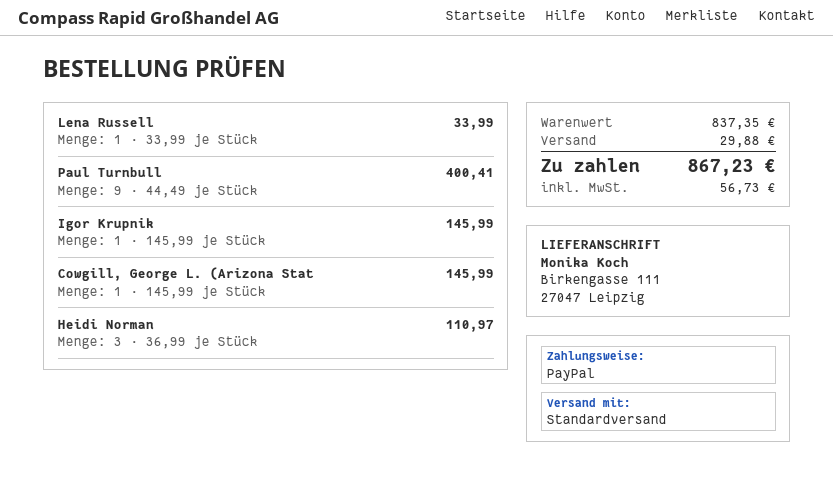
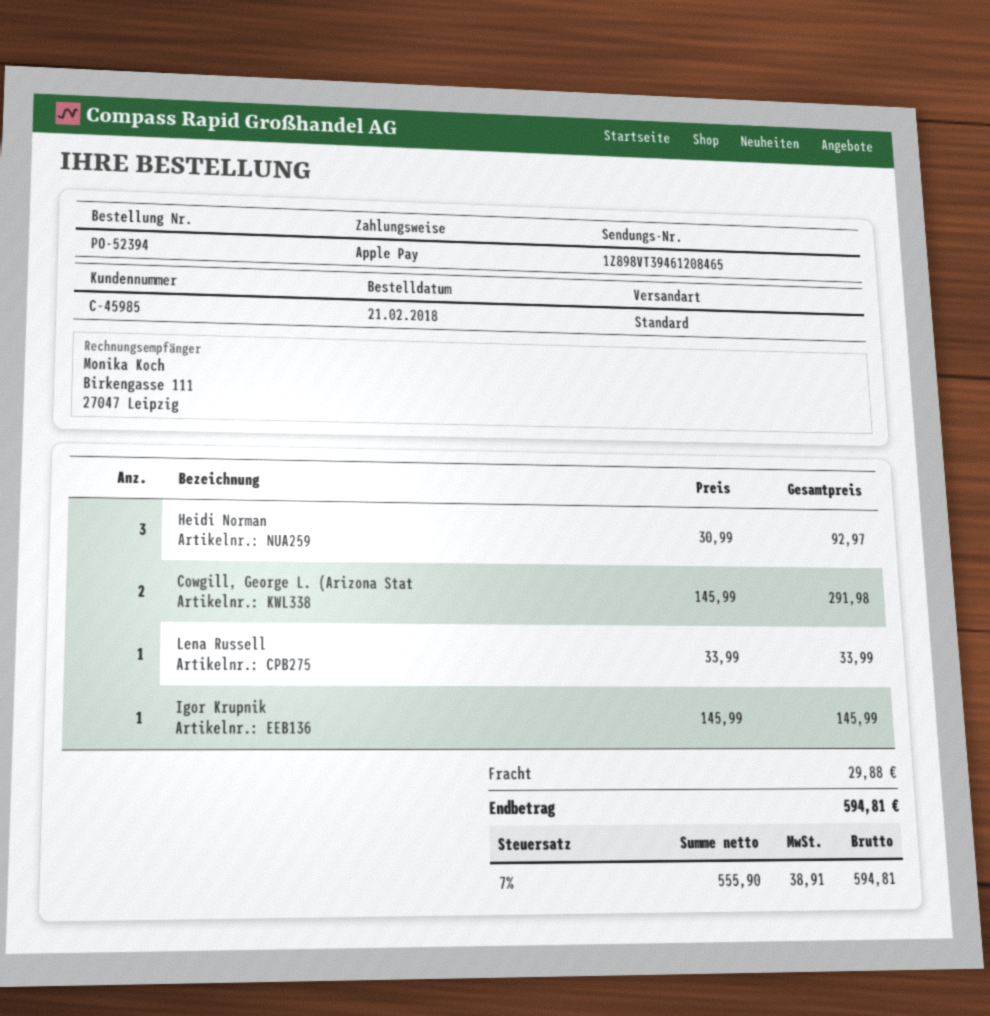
payment method: PayPal -> Apple Pay
Paul Turnbull: 9 x 44.49 = 400.41 -> none
Cowgill, George L. (Arizona Stat: 1 x 145.99 = 145.99 -> 2 x 145.99 = 291.98
Heidi Norman: 3 x 36.99 = 110.97 -> 3 x 30.99 = 92.97
tax: 56.73 -> 38.91
total: 867.23 -> 594.81

